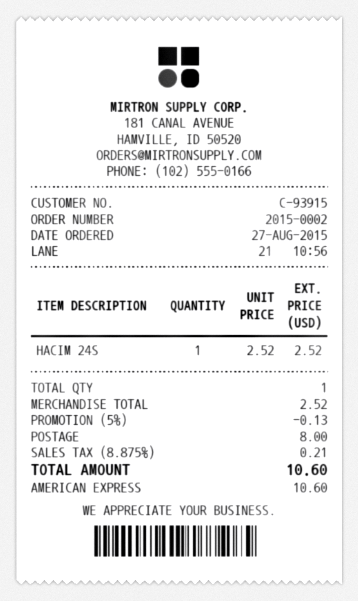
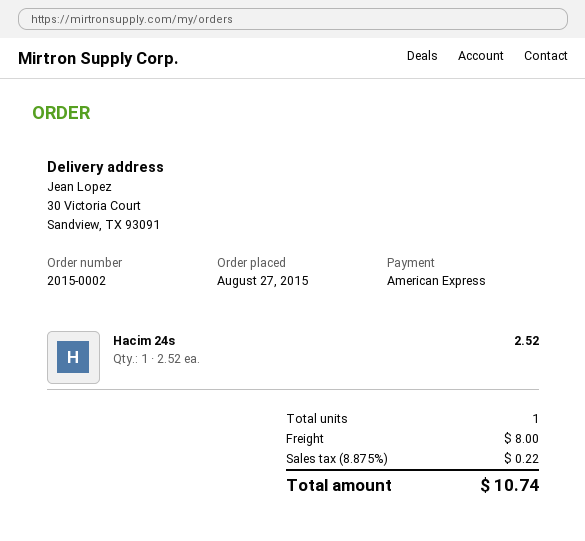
discount: 5% = 0.13 -> none
tax: 8.875% = 0.21 -> 8.875% = 0.22
total: 10.60 -> 10.74

